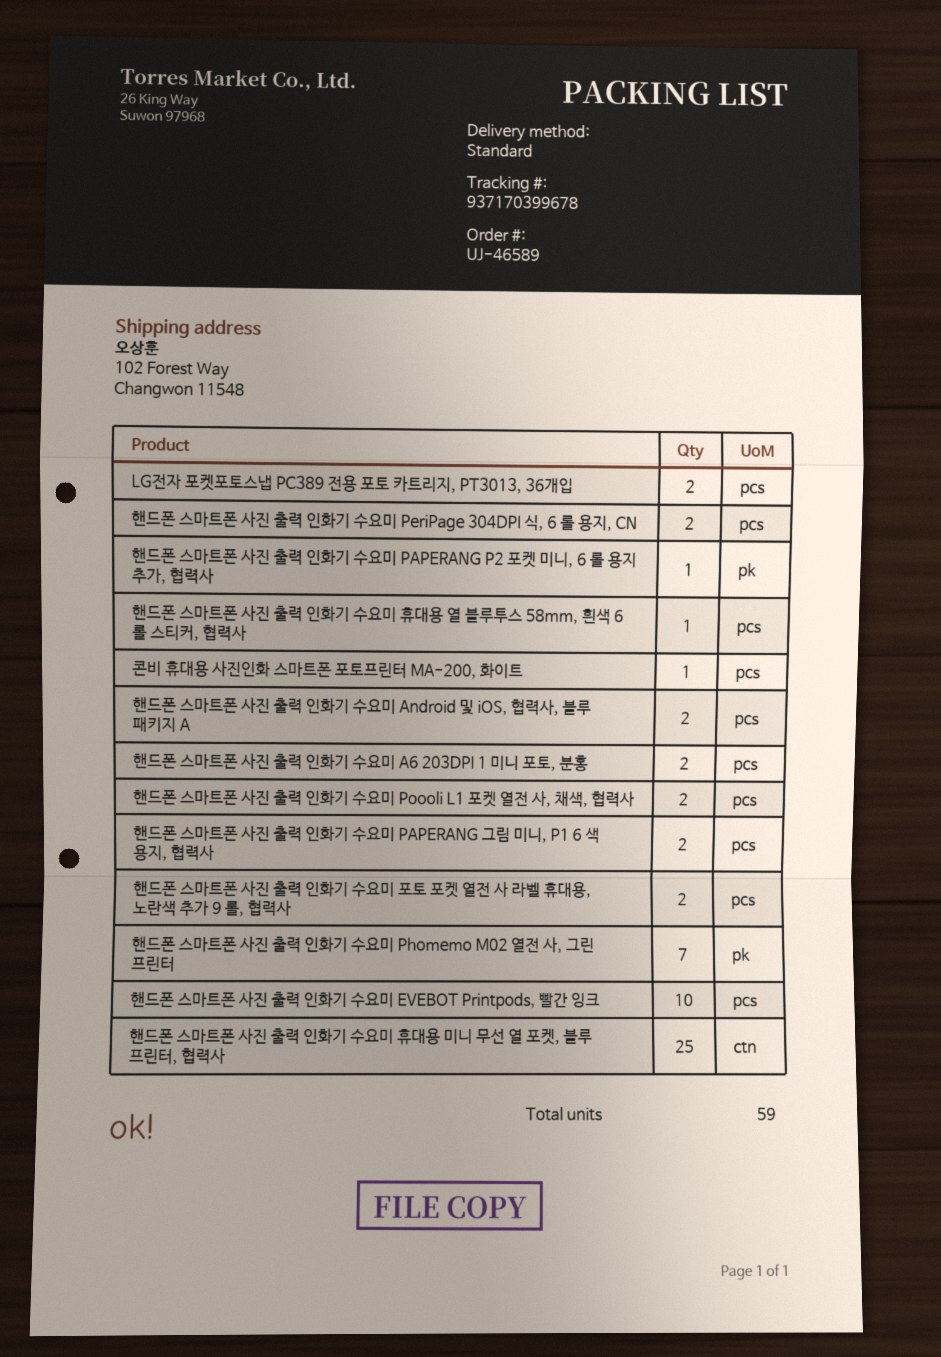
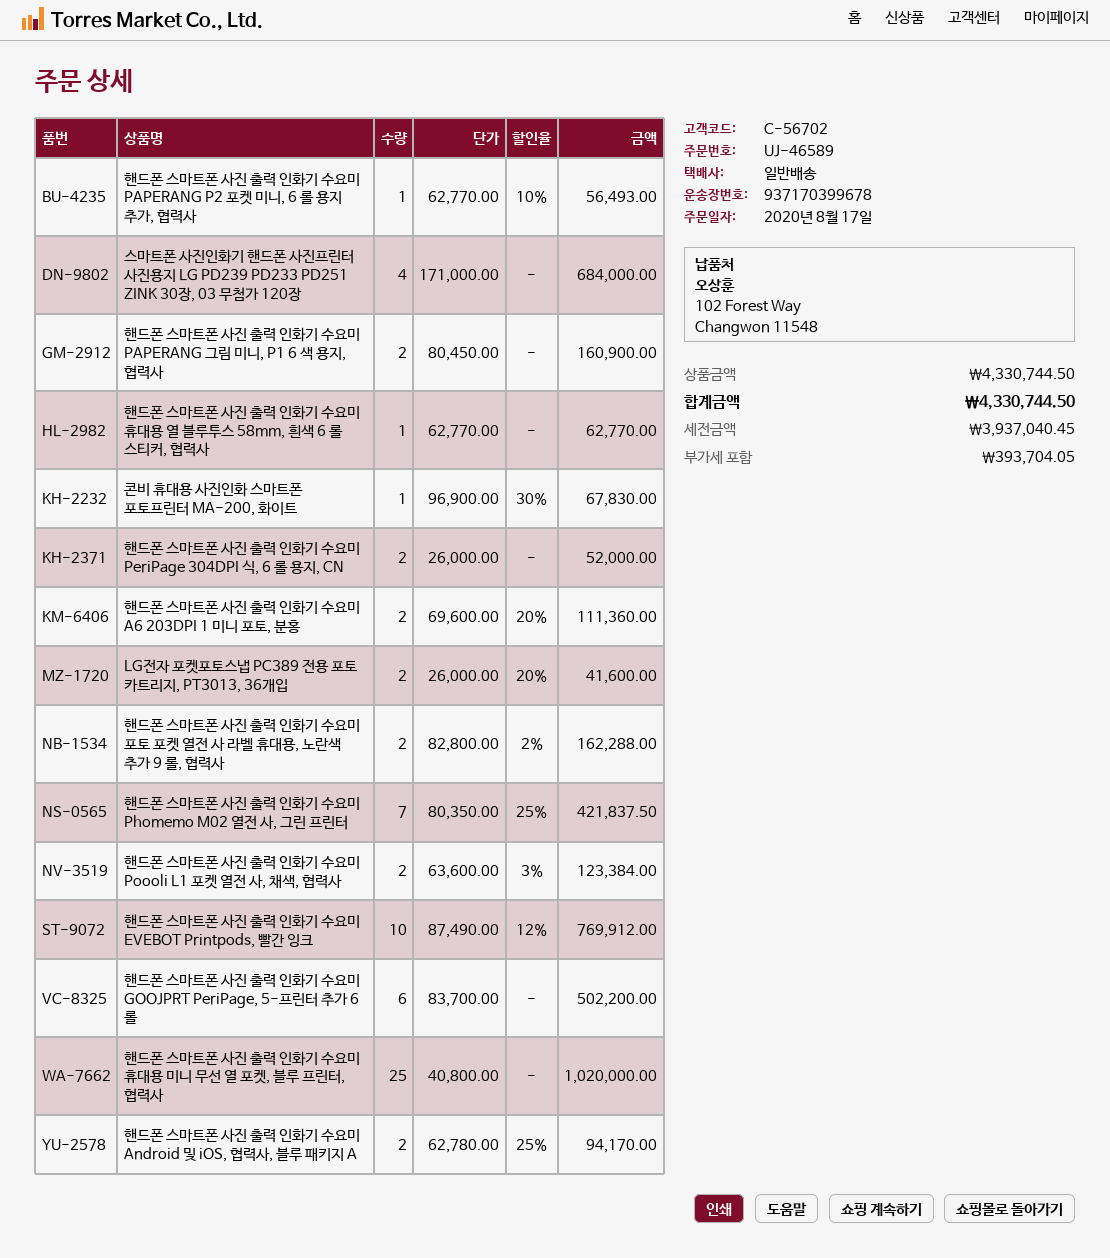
스마트폰 사진인화기 핸드폰 사진프린터 사진용지 LG PD239 PD233 PD251 ZINK 30장, 03 무첨가 120장: none -> 4
핸드폰 스마트폰 사진 출력 인화기 수요미 GOOJPRT PeriPage, 5-프린터 추가 6 롤: none -> 6

